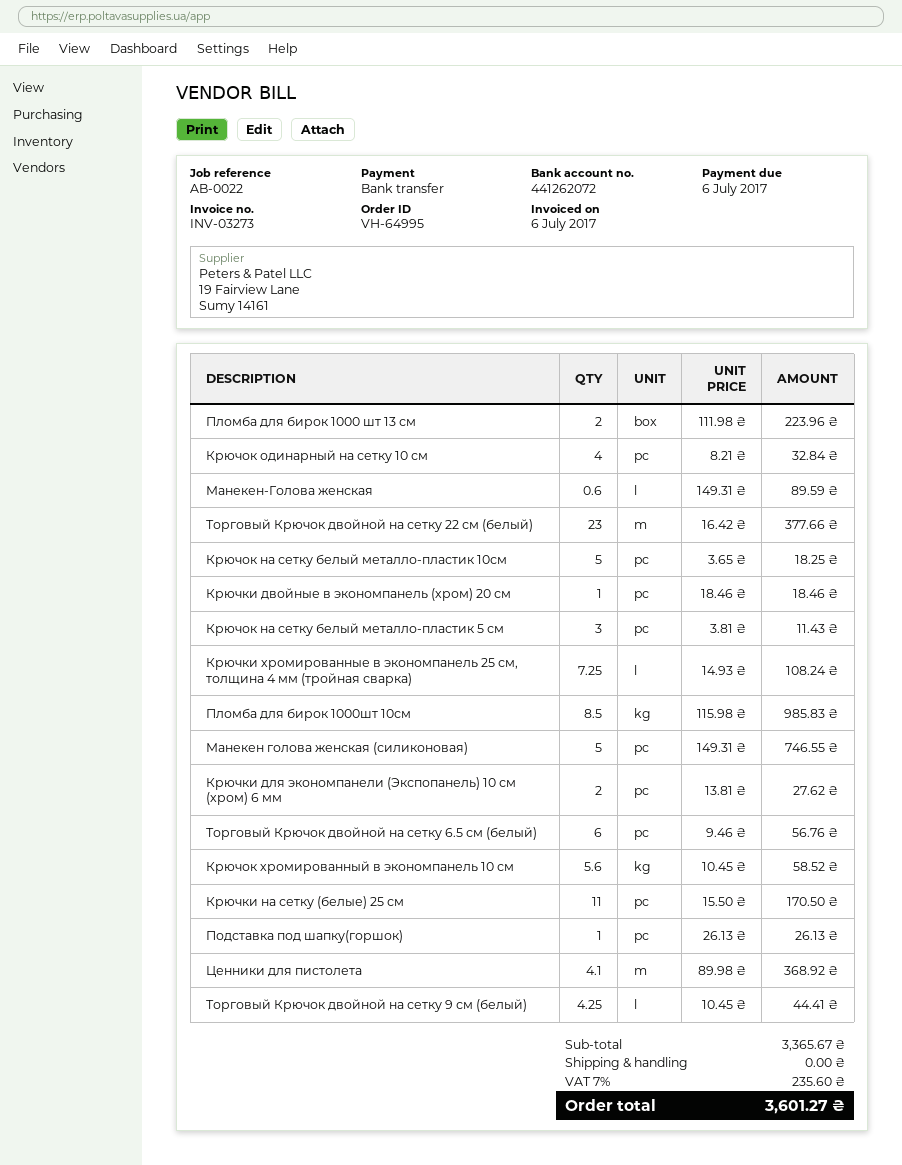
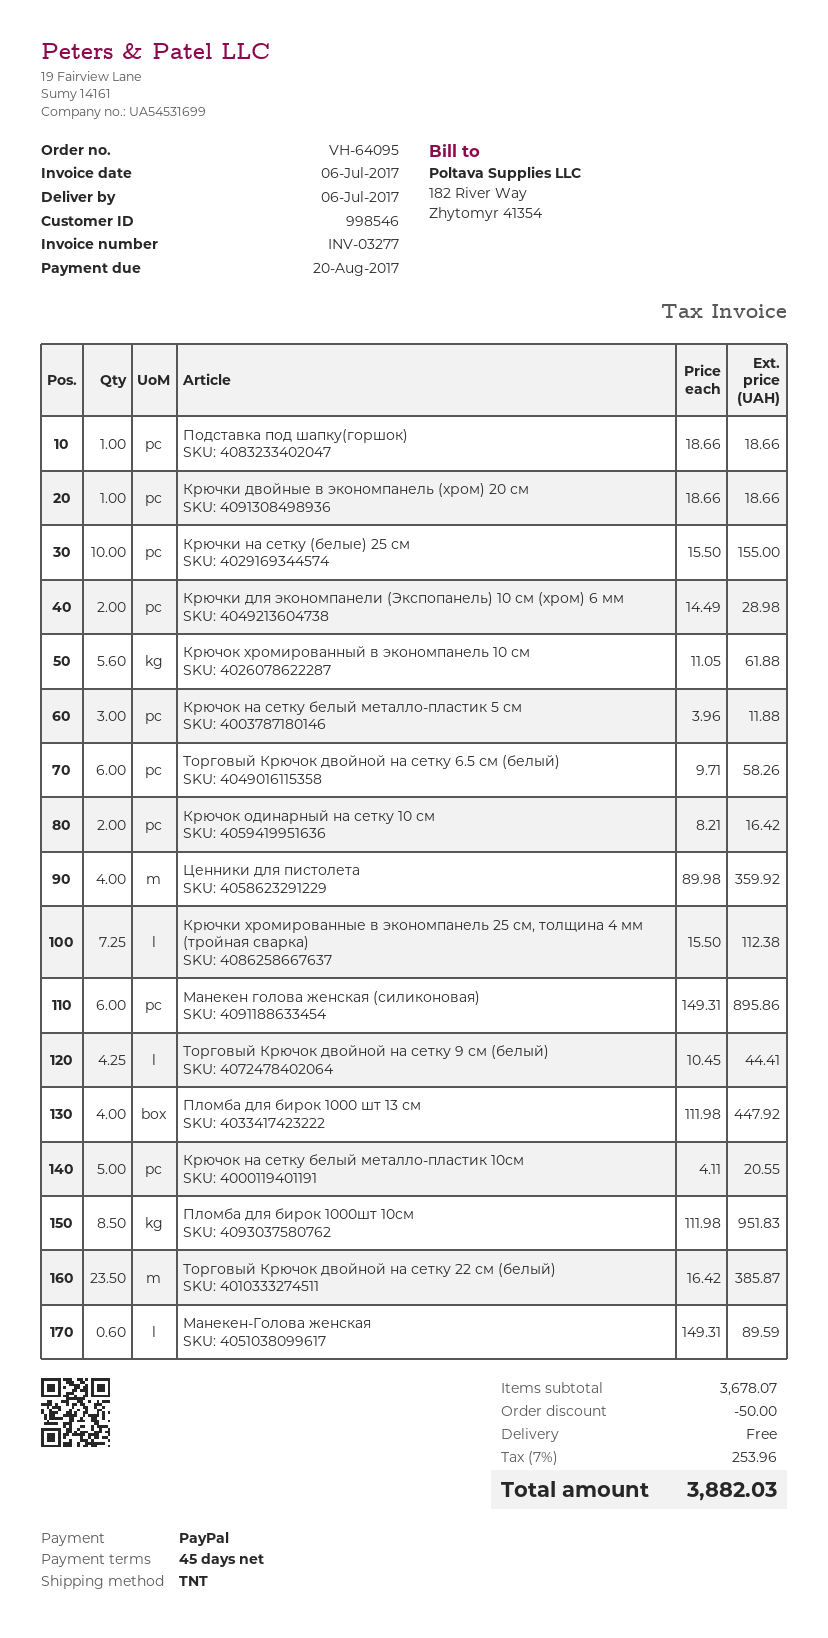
order number: VH-64995 -> VH-64095
invoice number: INV-03273 -> INV-03277
due date: 2017-07-06 -> 2017-08-20
payment method: bank transfer -> PayPal
Пломба для бирок 1000 шт 13 см: 2 x 111.98 = 223.96 -> 4 x 111.98 = 447.92
Крючок одинарный на сетку 10 см: 4 x 8.21 = 32.84 -> 2 x 8.21 = 16.42
Торговый Крючок двойной на сетку 22 см (белый): 23 x 16.42 = 377.66 -> 23.5 x 16.42 = 385.87
Крючок на сетку белый металло-пластик 10см: 5 x 3.65 = 18.25 -> 5 x 4.11 = 20.55
Крючки двойные в экономпанель (хром) 20 см: 1 x 18.46 = 18.46 -> 1 x 18.66 = 18.66
Крючок на сетку белый металло-пластик 5 см: 3 x 3.81 = 11.43 -> 3 x 3.96 = 11.88
Крючки хромированные в экономпанель 25 см, толщина 4 мм (тройная сварка): 7.25 x 14.93 = 108.24 -> 7.25 x 15.50 = 112.38
Пломба для бирок 1000шт 10см: 8.5 x 115.98 = 985.83 -> 8.5 x 111.98 = 951.83
Манекен голова женская (силиконовая): 5 x 149.31 = 746.55 -> 6 x 149.31 = 895.86
Крючки для экономпанели (Экспопанель) 10 см (хром) 6 мм: 2 x 13.81 = 27.62 -> 2 x 14.49 = 28.98
Торговый Крючок двойной на сетку 6.5 см (белый): 6 x 9.46 = 56.76 -> 6 x 9.71 = 58.26
Крючок хромированный в экономпанель 10 см: 5.6 x 10.45 = 58.52 -> 5.6 x 11.05 = 61.88
Крючки на сетку (белые) 25 см: 11 x 15.50 = 170.50 -> 10 x 15.50 = 155.00
Подставка под шапку(горшок): 1 x 26.13 = 26.13 -> 1 x 18.66 = 18.66
Ценники для пистолета: 4.1 x 89.98 = 368.92 -> 4 x 89.98 = 359.92
subtotal: 3365.67 -> 3678.07
discount: none -> 50.00
tax: 7% = 235.60 -> 7% = 253.96
total: 3601.27 -> 3882.03

